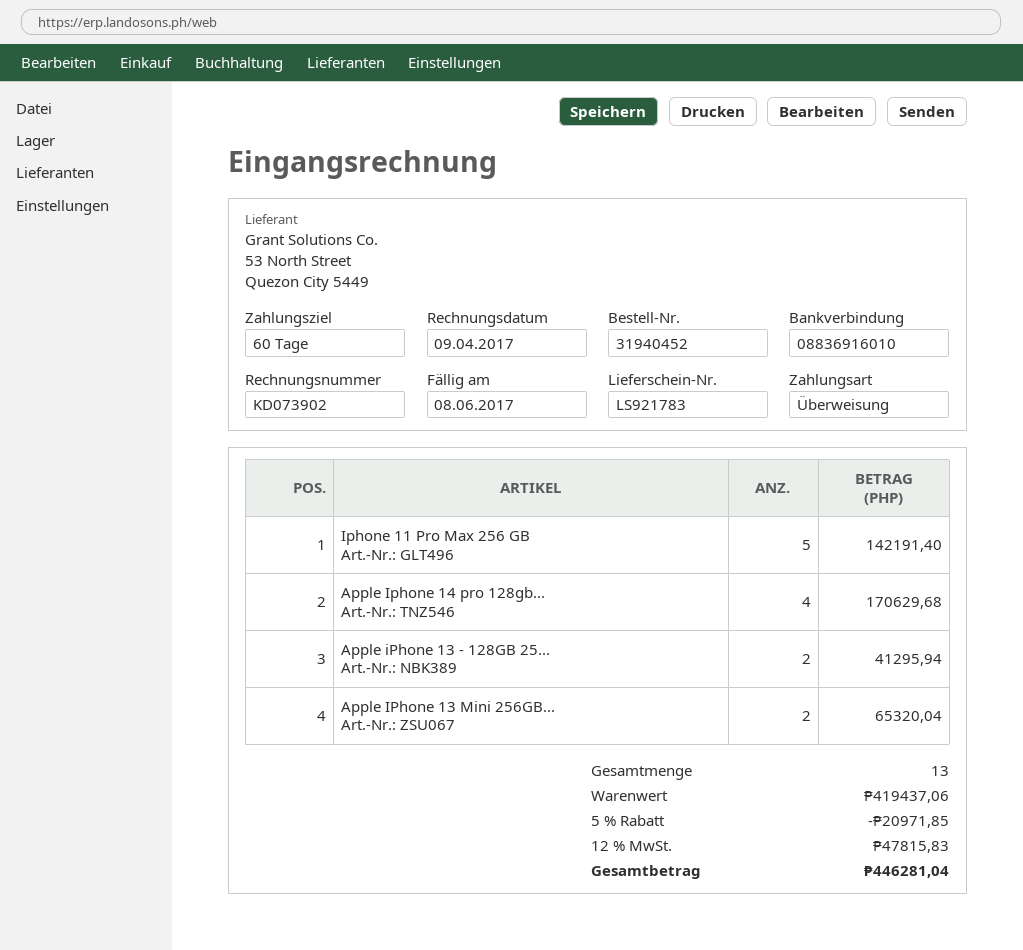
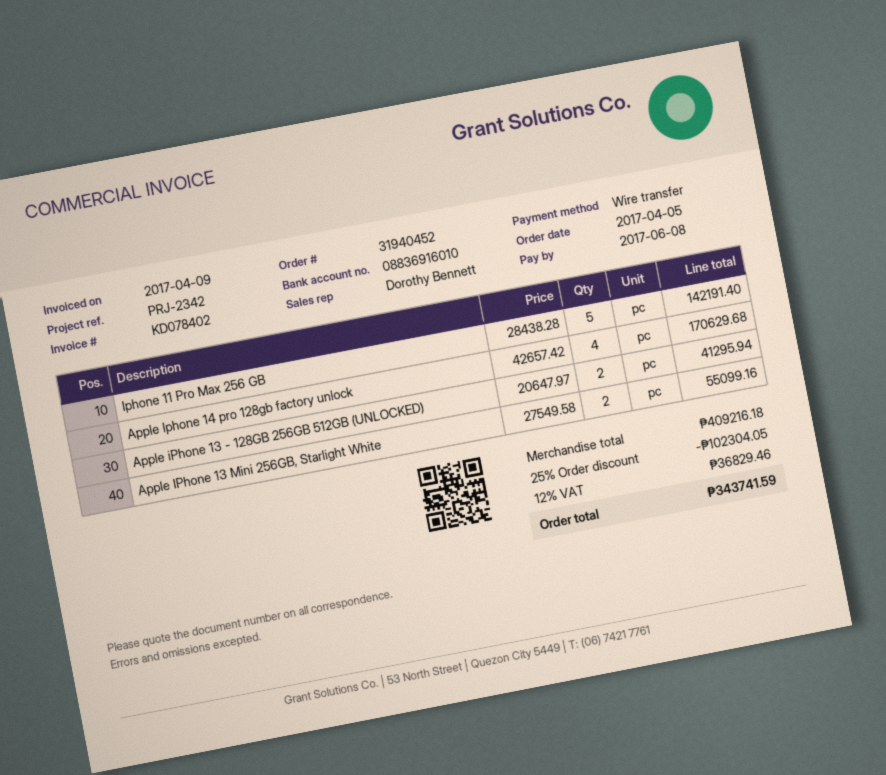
invoice number: KD073902 -> KD078402
Apple IPhone 13 Mini 256GB...: 2 for 65320.04 -> 2 for 55099.16
subtotal: 419437.06 -> 409216.18
discount: 5% = 20971.85 -> 25% = 102304.05
tax: 12% = 47815.83 -> 12% = 36829.46
total: 446281.04 -> 343741.59

